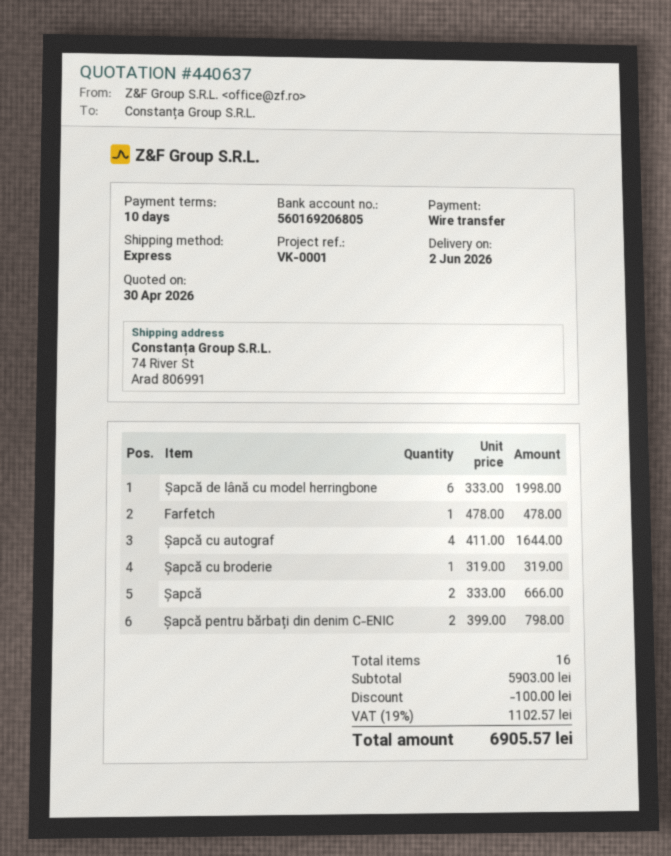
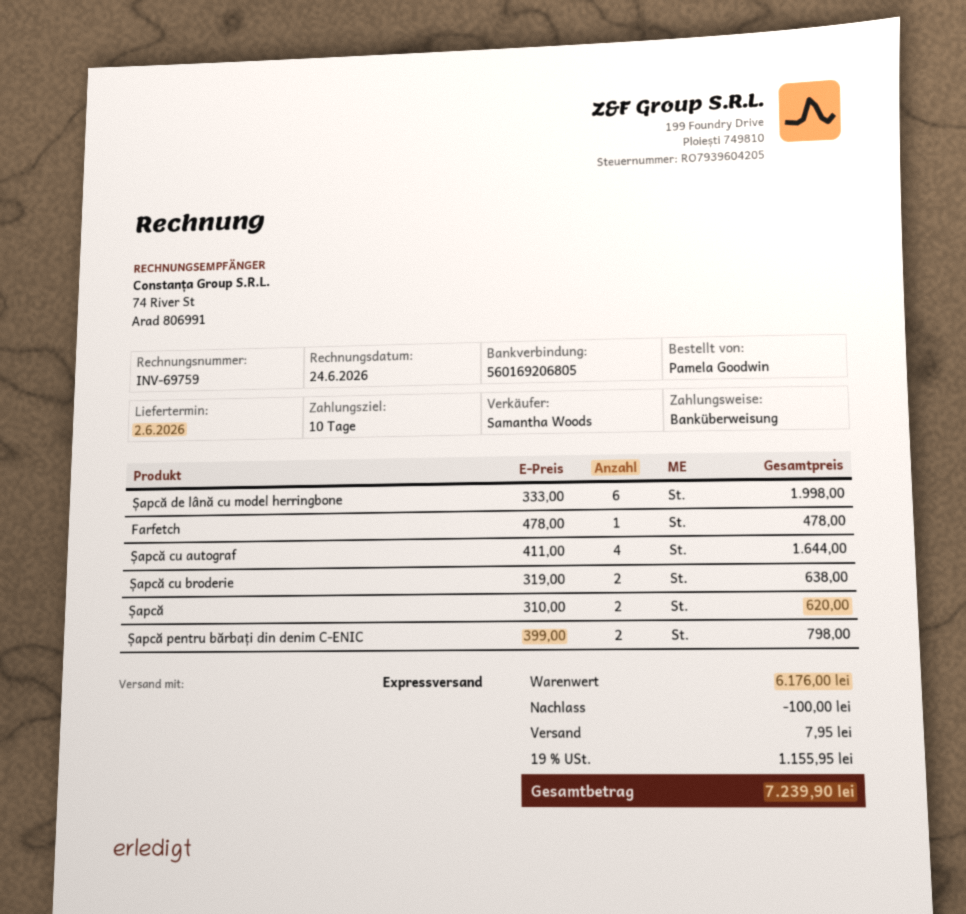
Șapcă cu broderie: 1 x 319.00 = 319.00 -> 2 x 319.00 = 638.00
Șapcă: 2 x 333.00 = 666.00 -> 2 x 310.00 = 620.00
subtotal: 5903.00 -> 6176.00
shipping: none -> 7.95
tax: 19% = 1102.57 -> 19% = 1155.95
total: 6905.57 -> 7239.90

